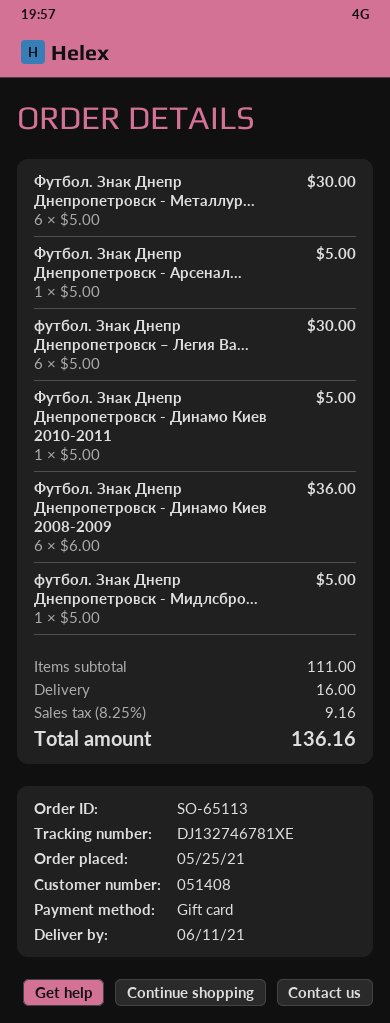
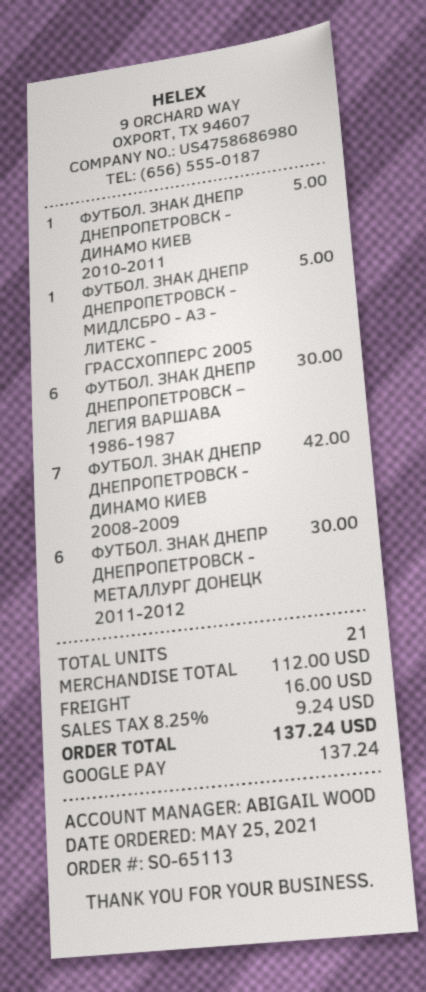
payment method: gift card -> Google Pay
Футбол. Знак Днепр Днепропетровск - Арсенал...: 1 for 5.00 -> none
Футбол. Знак Днепр Днепропетровск - Динамо Киев 2008-2009: 6 for 36.00 -> 7 for 42.00
subtotal: 111.00 -> 112.00
tax: 8.25% = 9.16 -> 8.25% = 9.24
total: 136.16 -> 137.24

